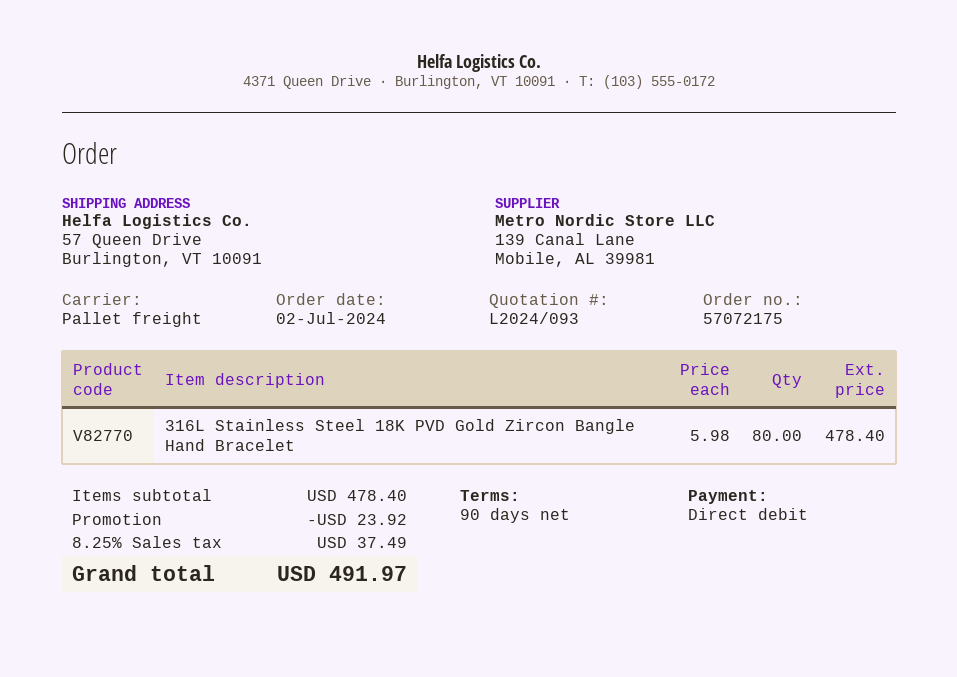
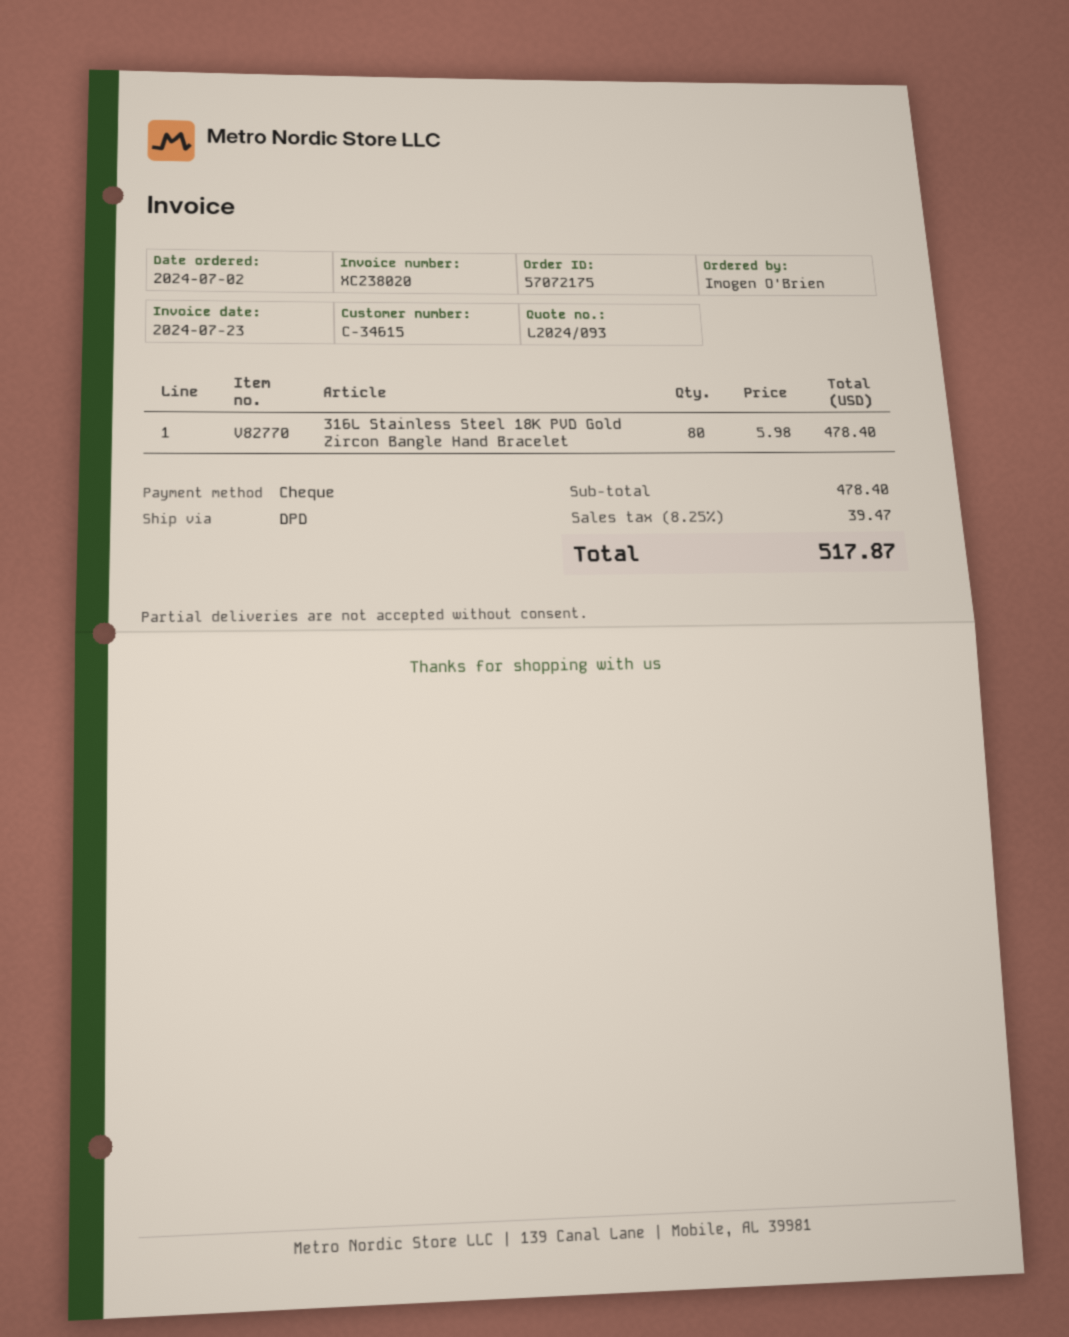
payment method: direct debit -> cheque
shipping method: pallet freight -> DPD
discount: 23.92 -> none
tax: 8.25% = 37.49 -> 8.25% = 39.47
total: 491.97 -> 517.87

